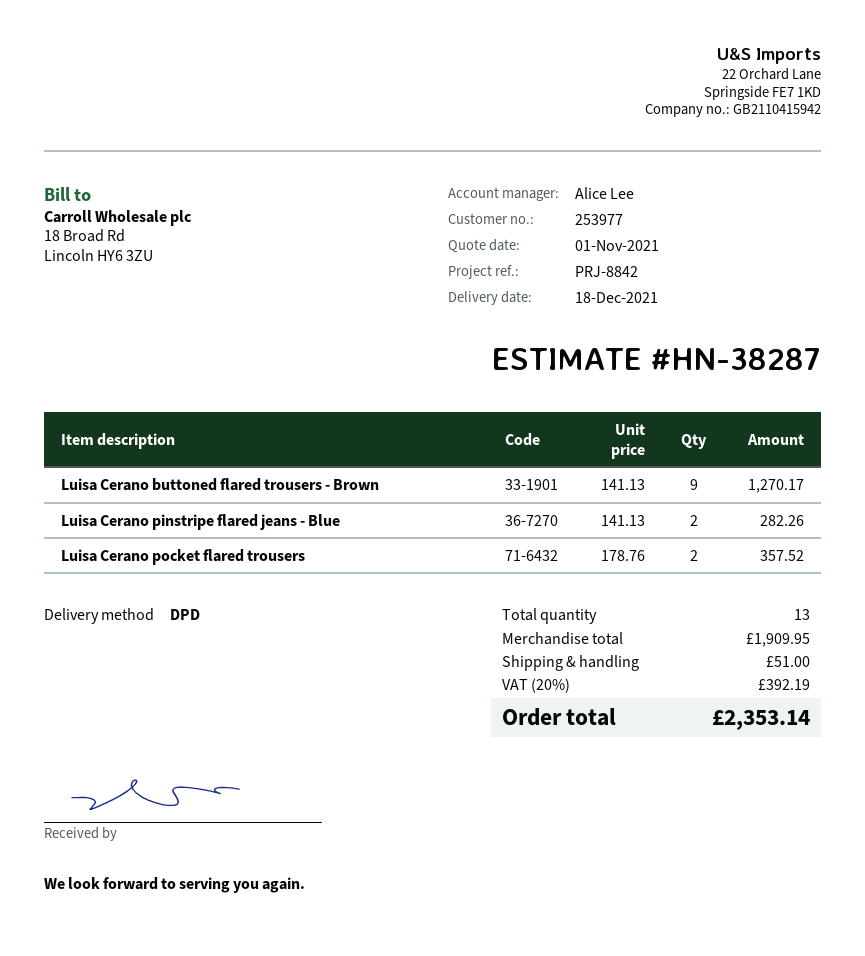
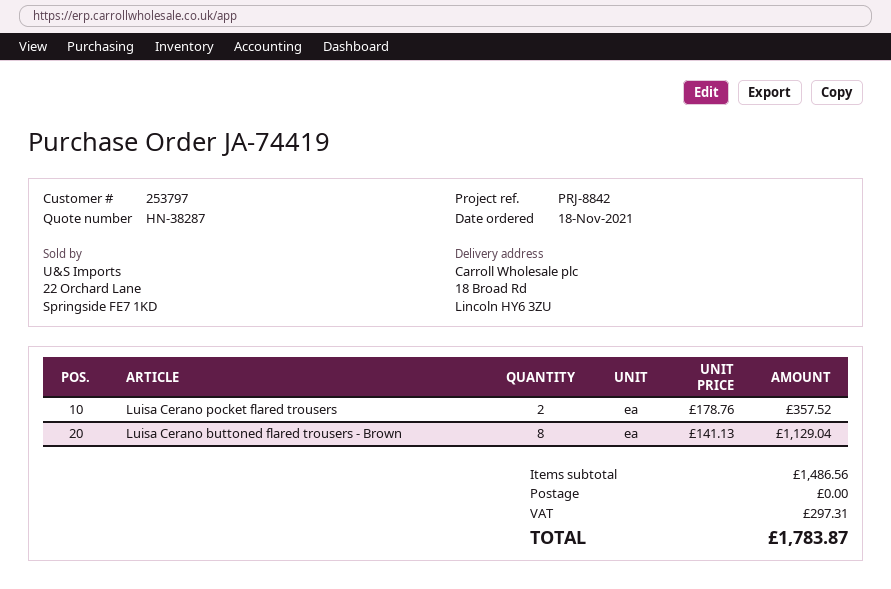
customer number: 253977 -> 253797
Luisa Cerano buttoned flared trousers - Brown: 9 x 141.13 = 1270.17 -> 8 x 141.13 = 1129.04
Luisa Cerano pinstripe flared jeans - Blue: 2 x 141.13 = 282.26 -> none
subtotal: 1909.95 -> 1486.56
shipping: 51.00 -> 0.00
tax: 392.19 -> 297.31
total: 2353.14 -> 1783.87

